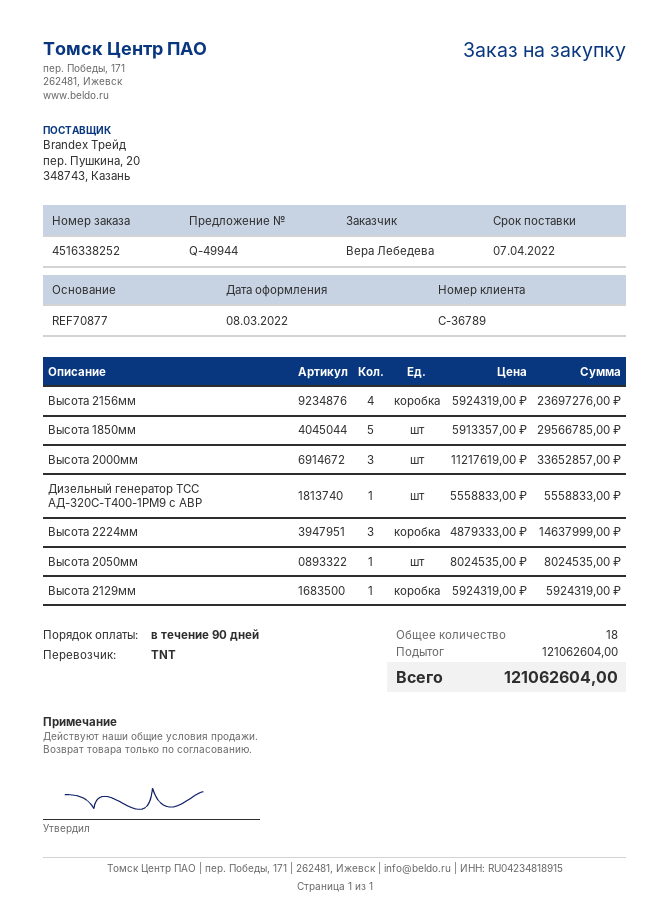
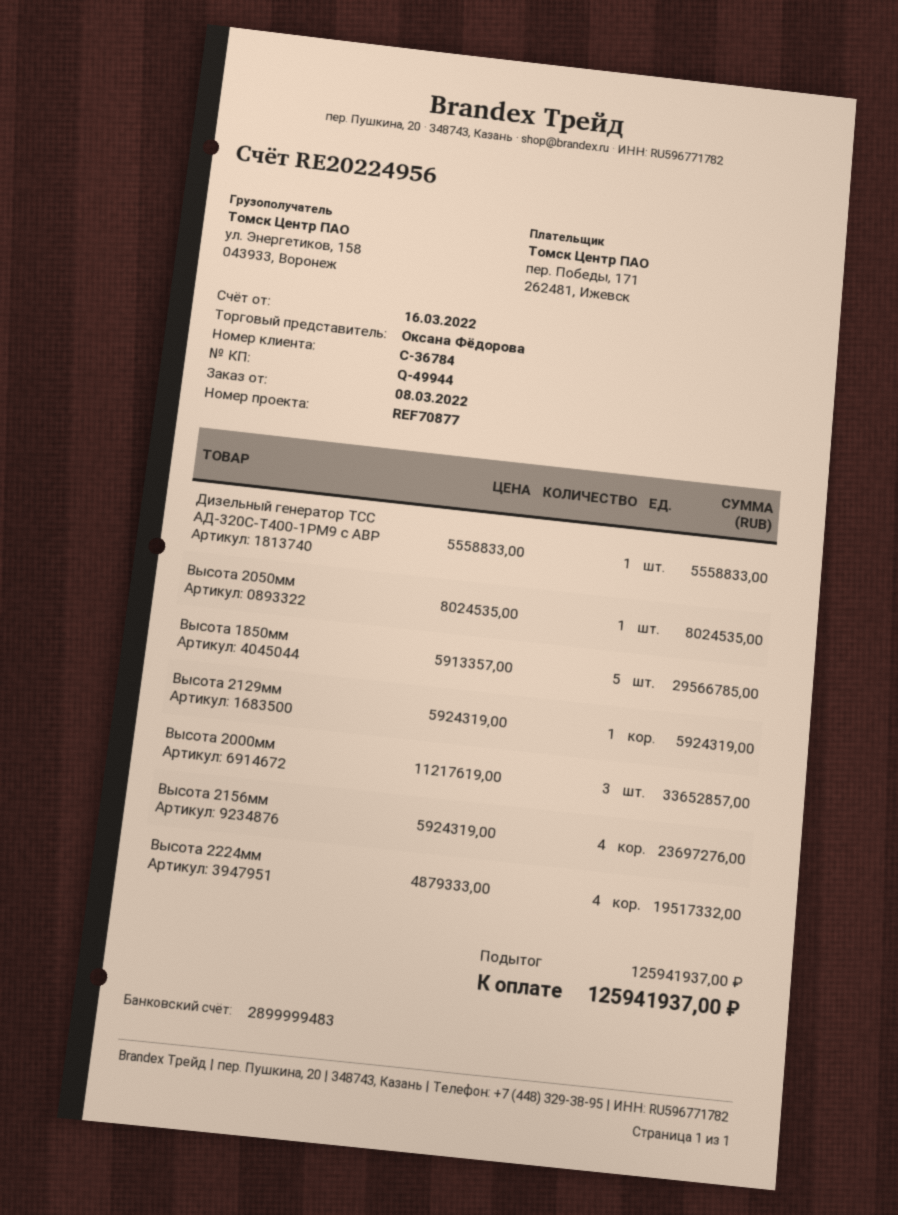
customer number: C-36789 -> C-36784
Высота 2224мм: 3 x 4879333.00 = 14637999.00 -> 4 x 4879333.00 = 19517332.00
subtotal: 121062604.00 -> 125941937.00
total: 121062604.00 -> 125941937.00

